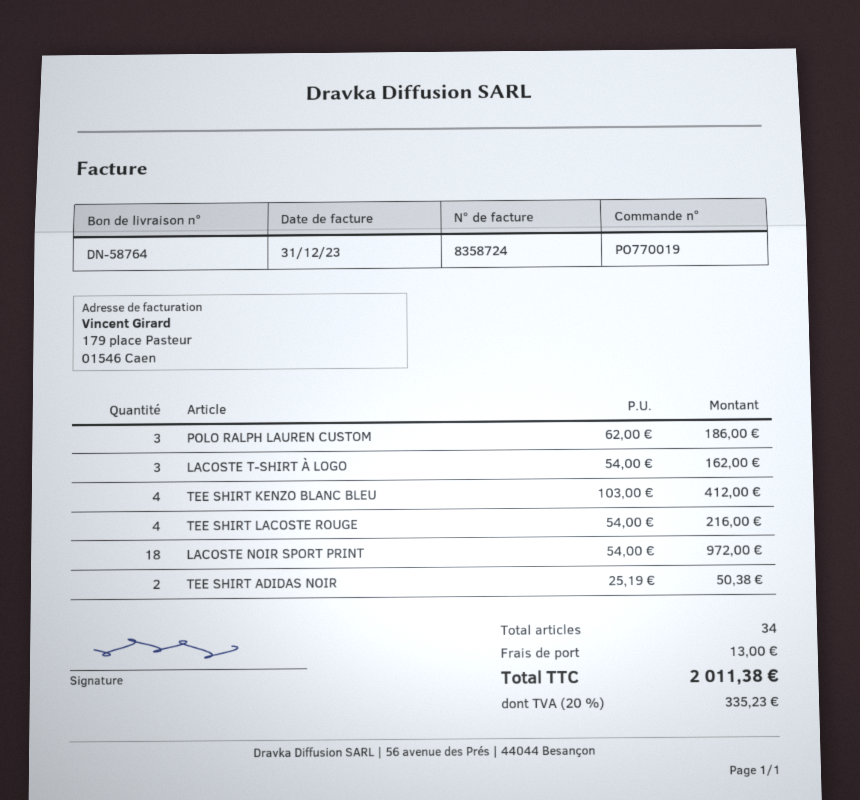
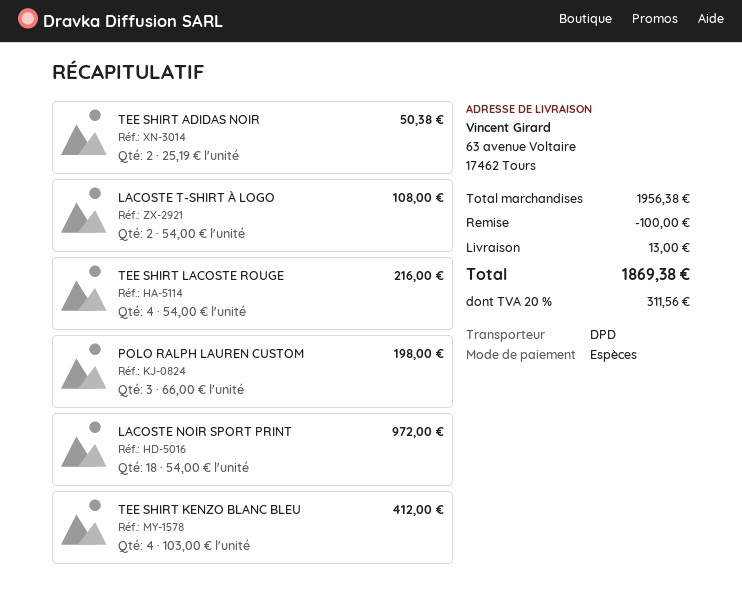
POLO RALPH LAUREN CUSTOM: 3 x 62.00 = 186.00 -> 3 x 66.00 = 198.00
LACOSTE T-SHIRT À LOGO: 3 x 54.00 = 162.00 -> 2 x 54.00 = 108.00
discount: none -> 100.00
tax: 20% = 335.23 -> 20% = 311.56
total: 2011.38 -> 1869.38

